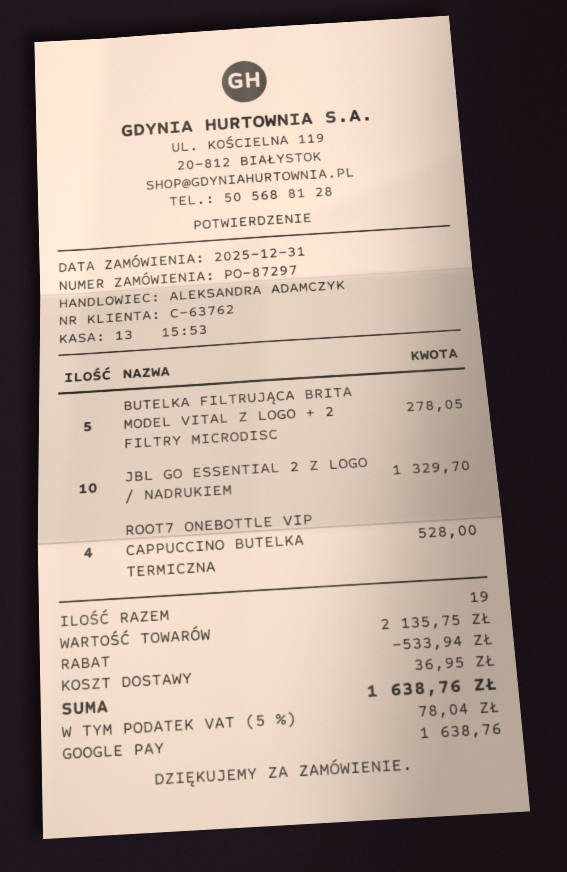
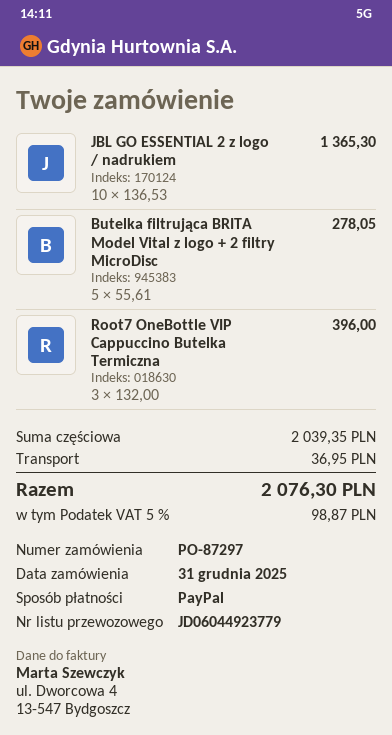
payment method: Google Pay -> PayPal
JBL GO ESSENTIAL 2 Z LOGO / NADRUKIEM: 10 for 1329.70 -> 10 for 1365.30
ROOT7 ONEBOTTLE VIP CAPPUCCINO BUTELKA TERMICZNA: 4 for 528.00 -> 3 for 396.00
subtotal: 2135.75 -> 2039.35
discount: 533.94 -> none
tax: 5% = 78.04 -> 5% = 98.87
total: 1638.76 -> 2076.30

